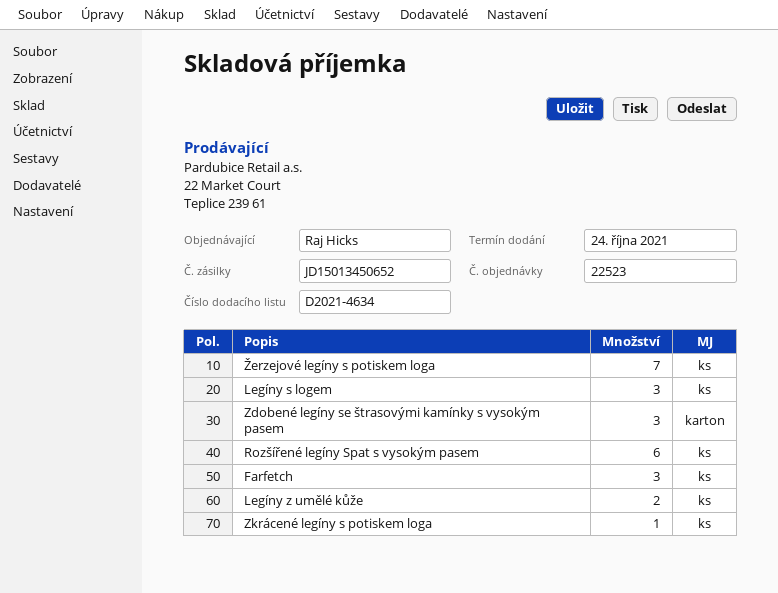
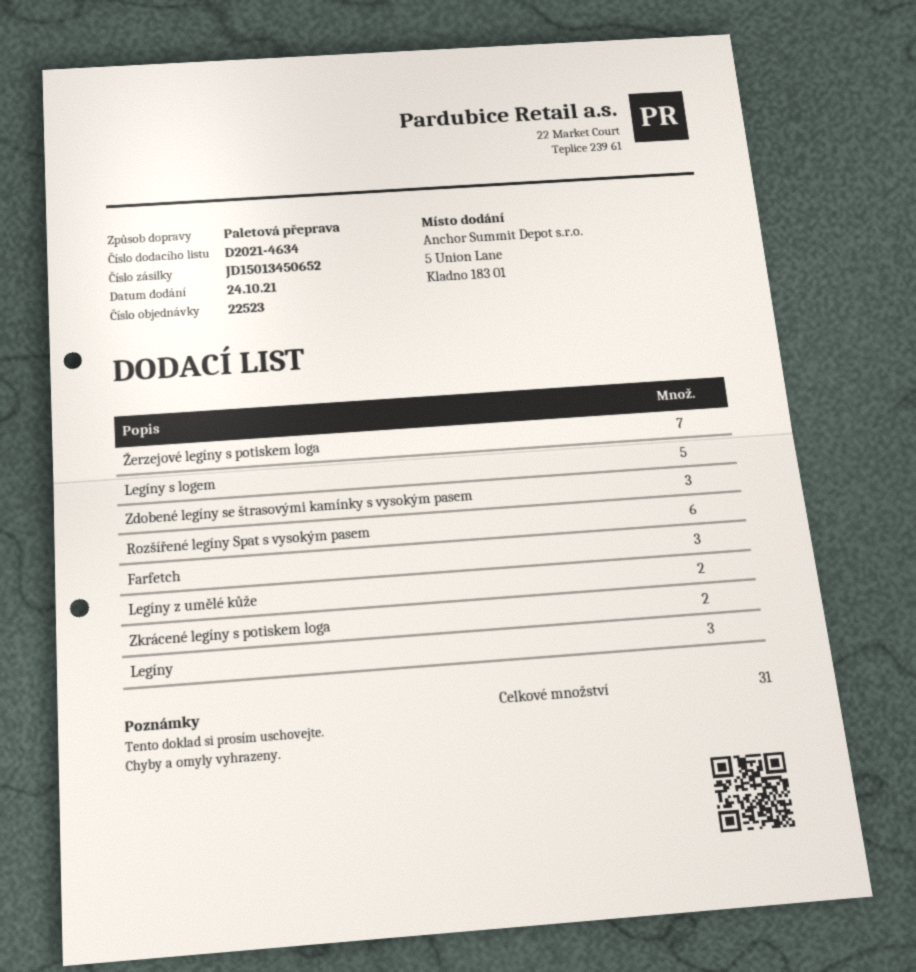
Legíny s logem: 3 -> 5
Zkrácené legíny s potiskem loga: 1 -> 2
Legíny: none -> 3

